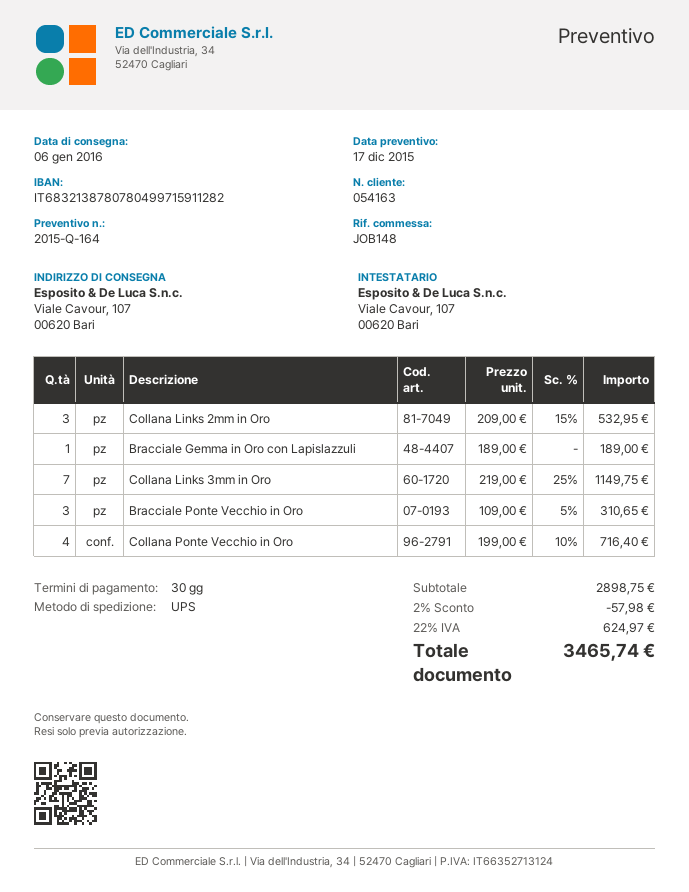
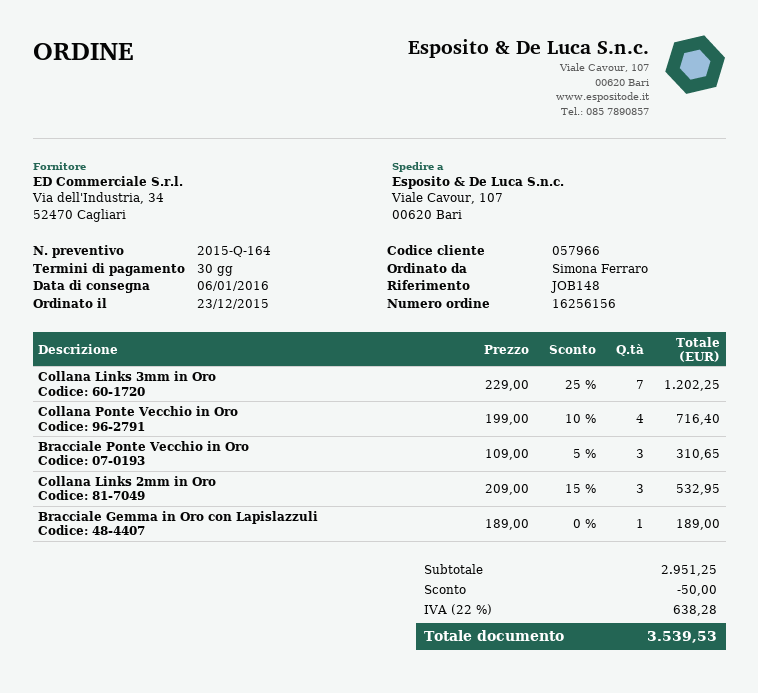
customer number: 054163 -> 057966
Collana Links 3mm in Oro: 7 x 219.00 - 25% = 1149.75 -> 7 x 229.00 - 25% = 1202.25
subtotal: 2898.75 -> 2951.25
discount: 57.98 -> 50.00
tax: 22% = 624.97 -> 22% = 638.28
total: 3465.74 -> 3539.53

